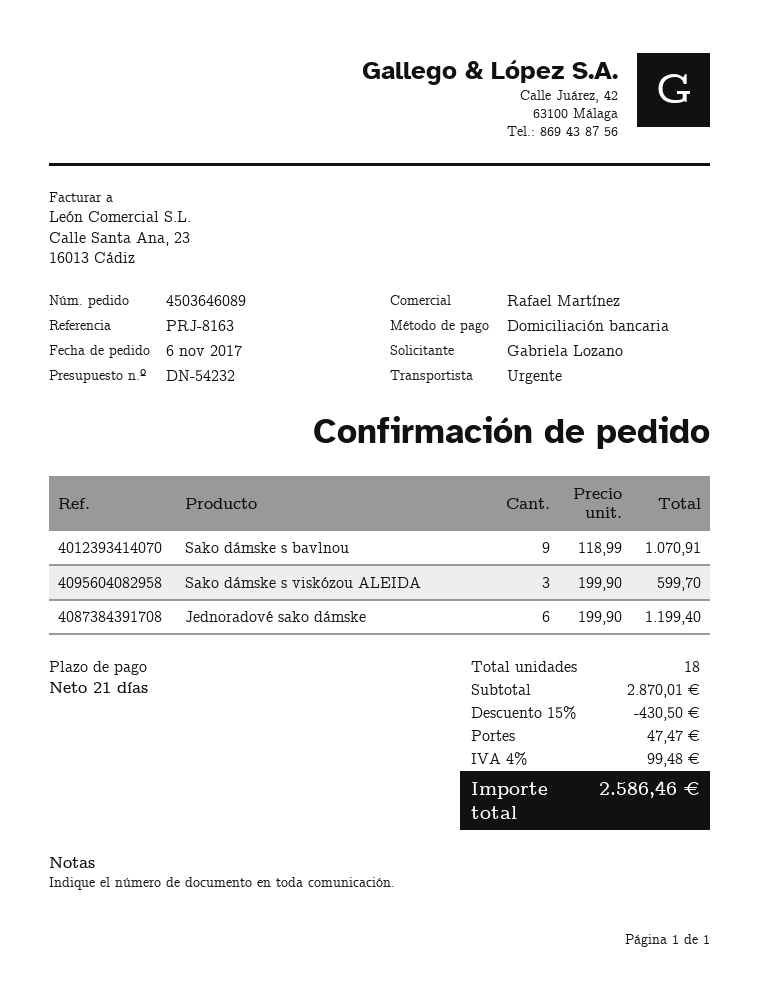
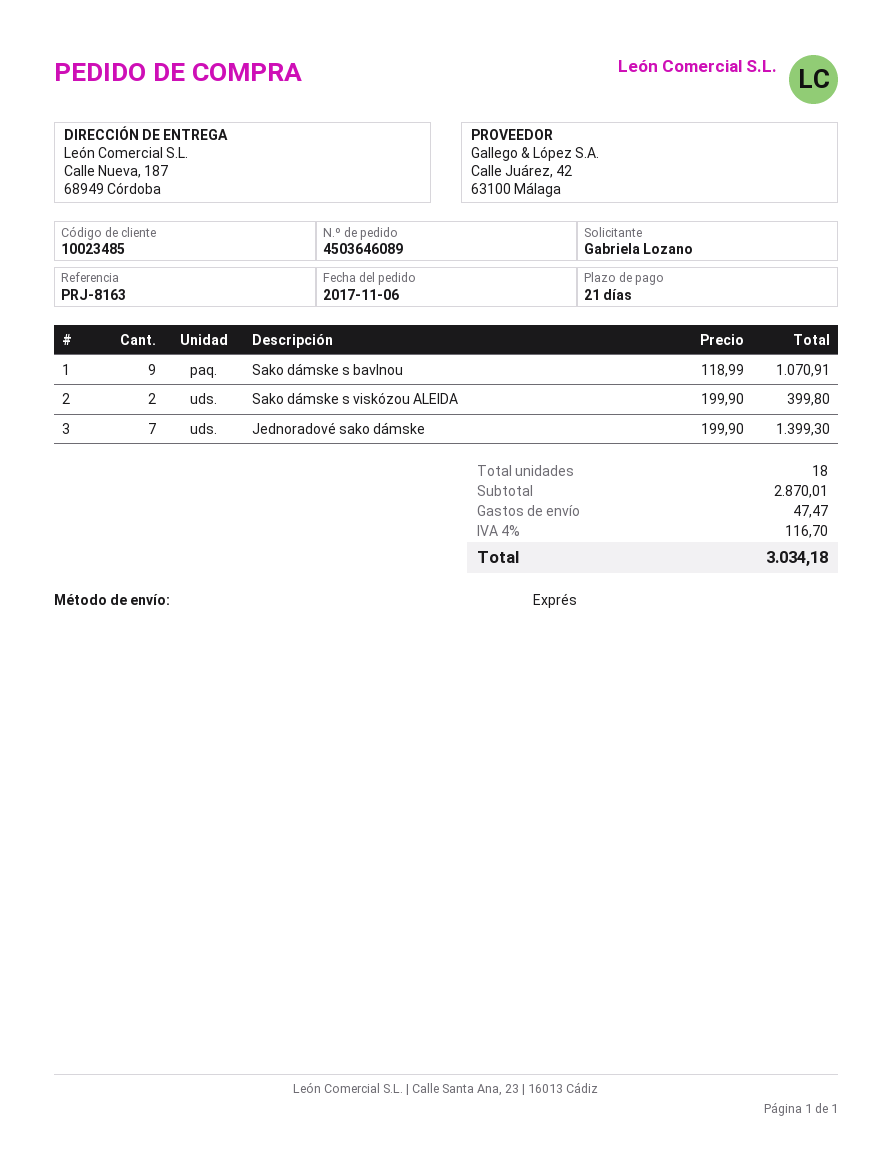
Sako dámske s viskózou ALEIDA: 3 x 199.90 = 599.70 -> 2 x 199.90 = 399.80
Jednoradové sako dámske: 6 x 199.90 = 1199.40 -> 7 x 199.90 = 1399.30
discount: 15% = 430.50 -> none
tax: 4% = 99.48 -> 4% = 116.70
total: 2586.46 -> 3034.18

